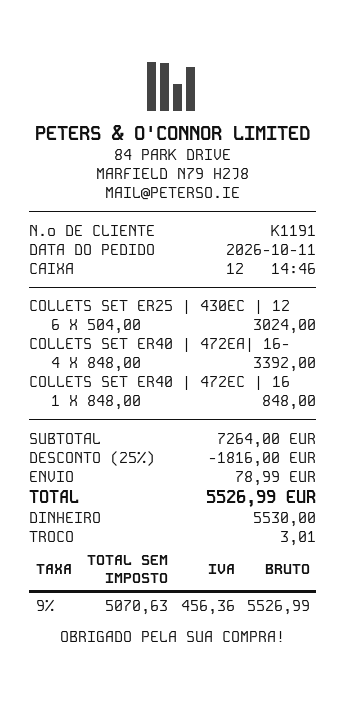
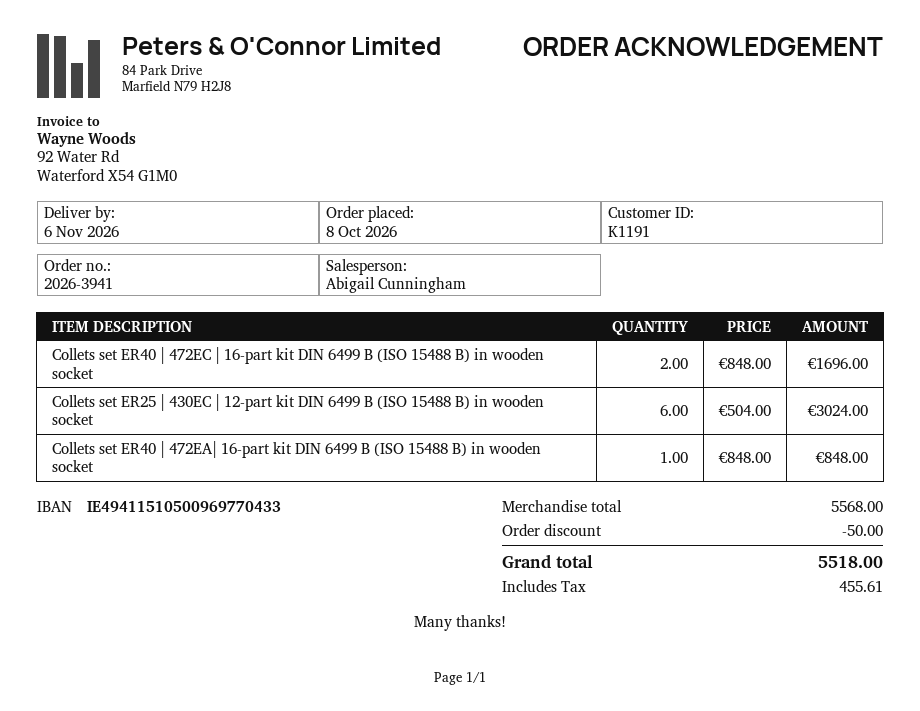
order date: 2026-10-11 -> 2026-10-08
COLLETS SET ER40 | 472EA| 16-: 4 x 848.00 = 3392.00 -> 1 x 848.00 = 848.00
COLLETS SET ER40 | 472EC | 16: 1 x 848.00 = 848.00 -> 2 x 848.00 = 1696.00
subtotal: 7264.00 -> 5568.00
discount: 1816.00 -> 50.00
shipping: 78.99 -> none
tax: 456.36 -> 455.61
total: 5526.99 -> 5518.00

